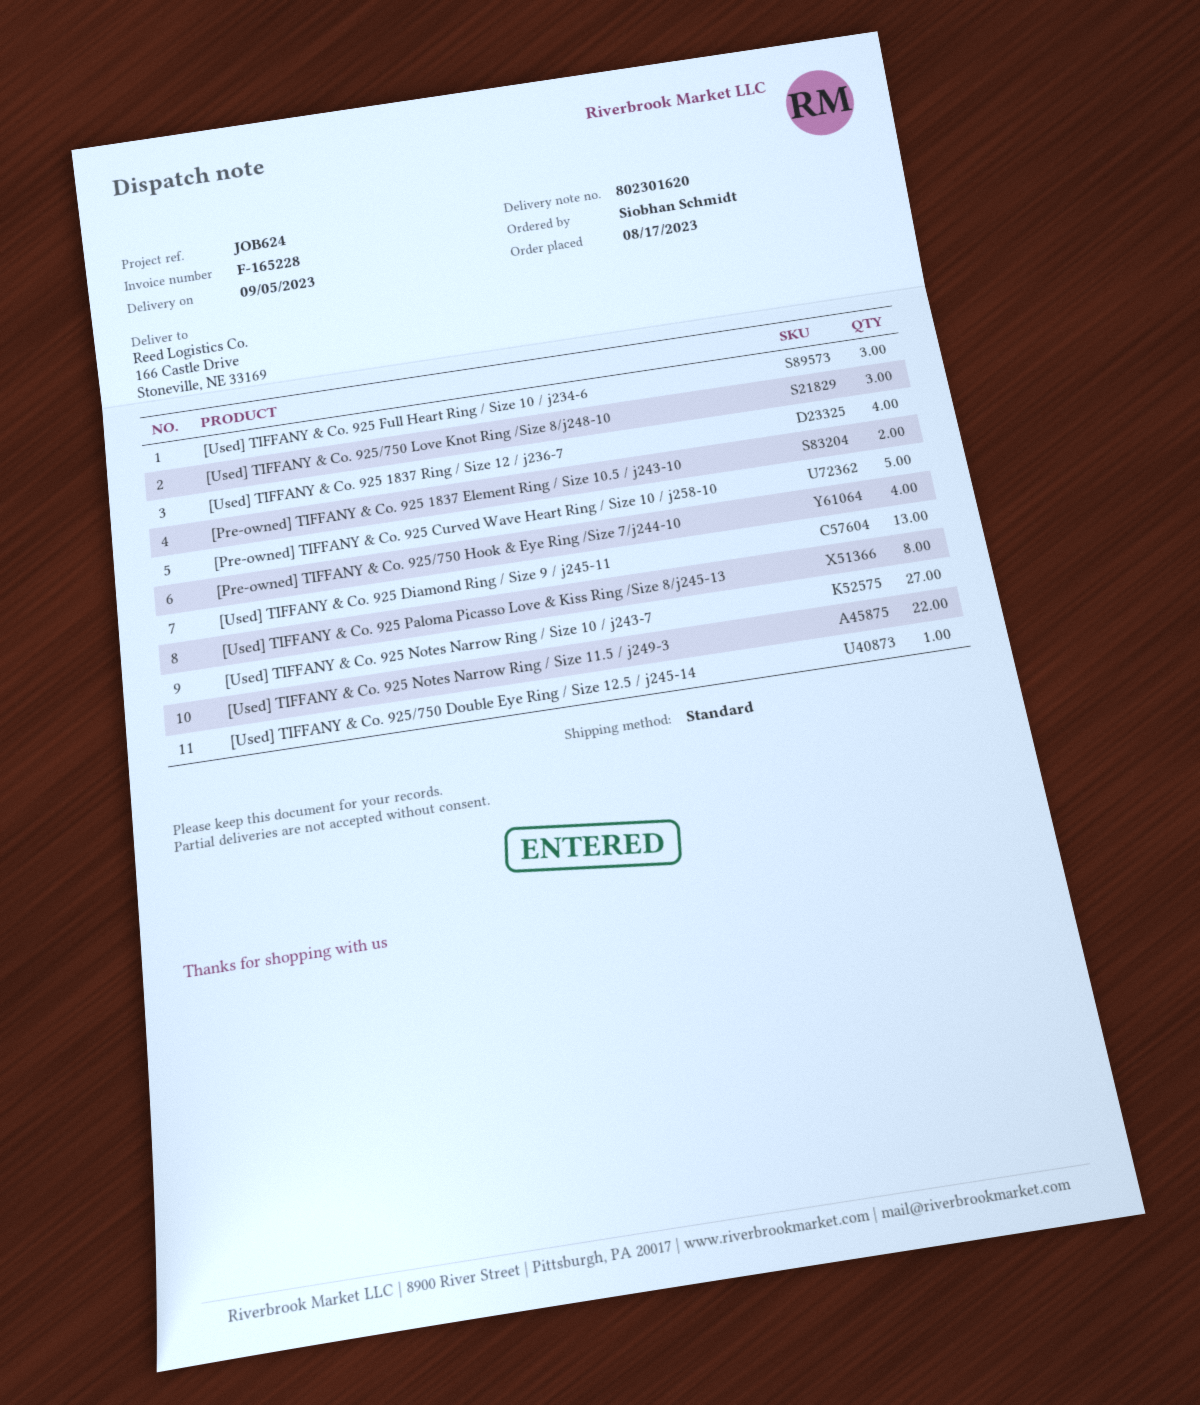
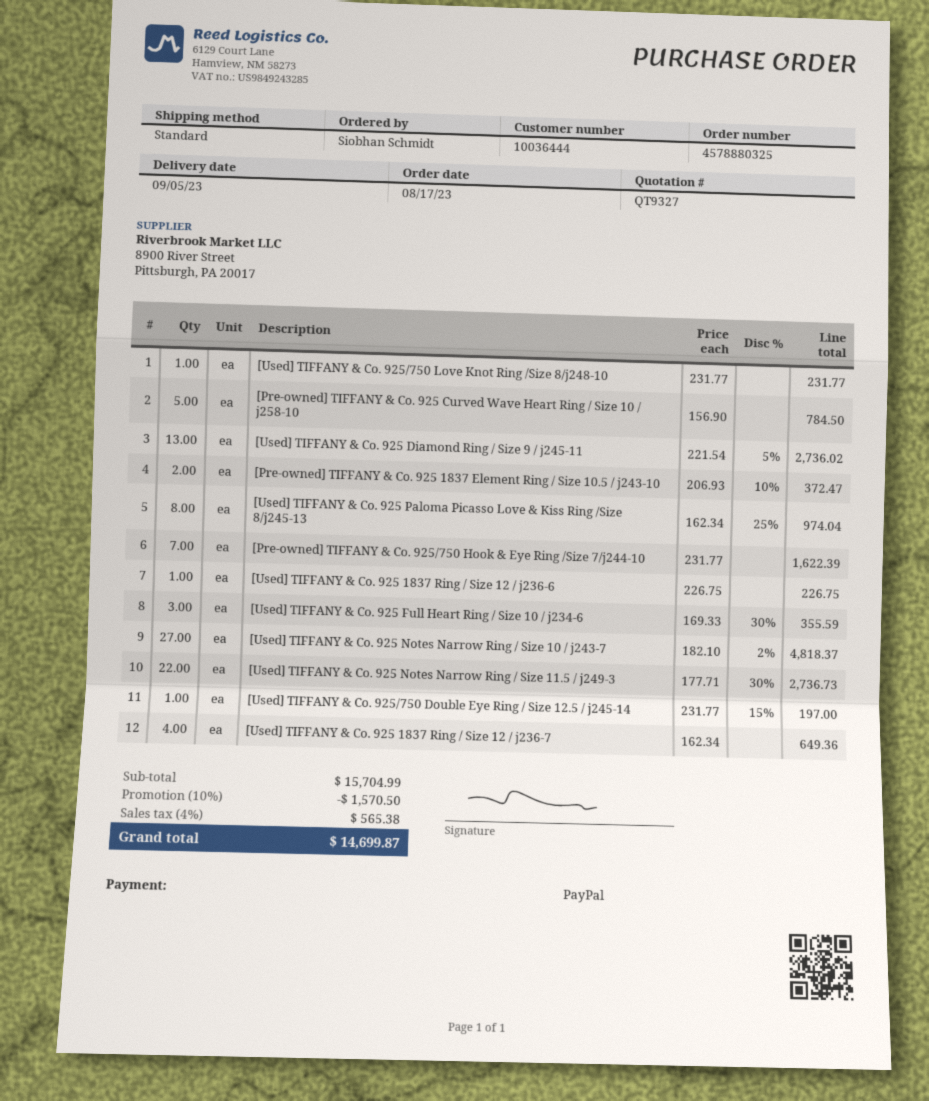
[Used] TIFFANY & Co. 925/750 Love Knot Ring /Size 8/j248-10: 3 -> 1
[Pre-owned] TIFFANY & Co. 925/750 Hook & Eye Ring /Size 7/j244-10: 4 -> 7
[Used] TIFFANY & Co. 925 1837 Ring / Size 12 / j236-6: none -> 1

